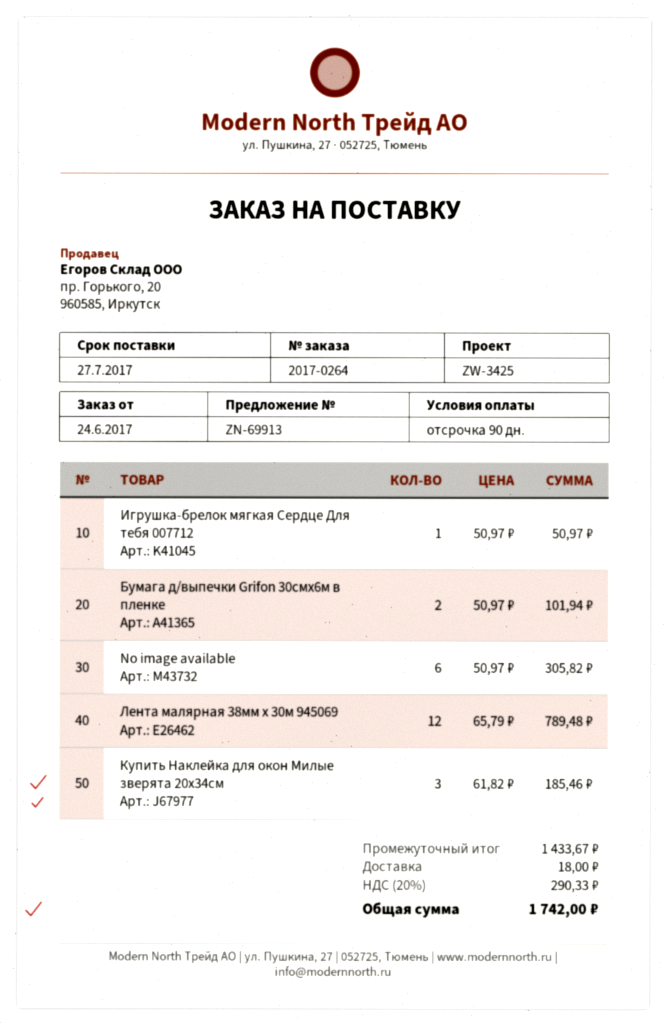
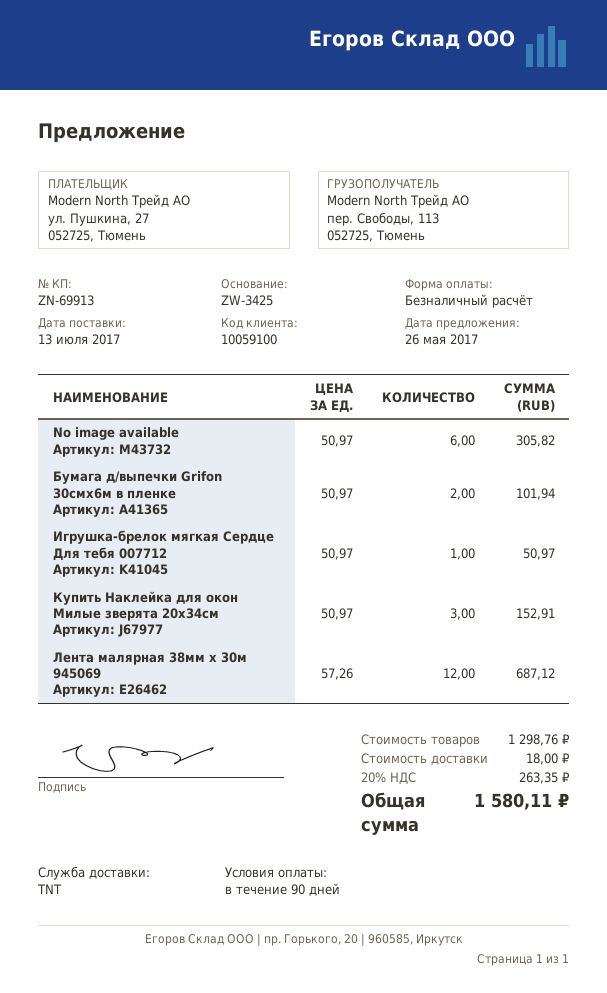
delivery date: 2017-07-27 -> 2017-07-13
Лента малярная 38мм х 30м 945069: 12 x 65.79 = 789.48 -> 12 x 57.26 = 687.12
Купить Наклейка для окон Милые зверята 20х34см: 3 x 61.82 = 185.46 -> 3 x 50.97 = 152.91
subtotal: 1433.67 -> 1298.76
tax: 20% = 290.33 -> 20% = 263.35
total: 1742.00 -> 1580.11

